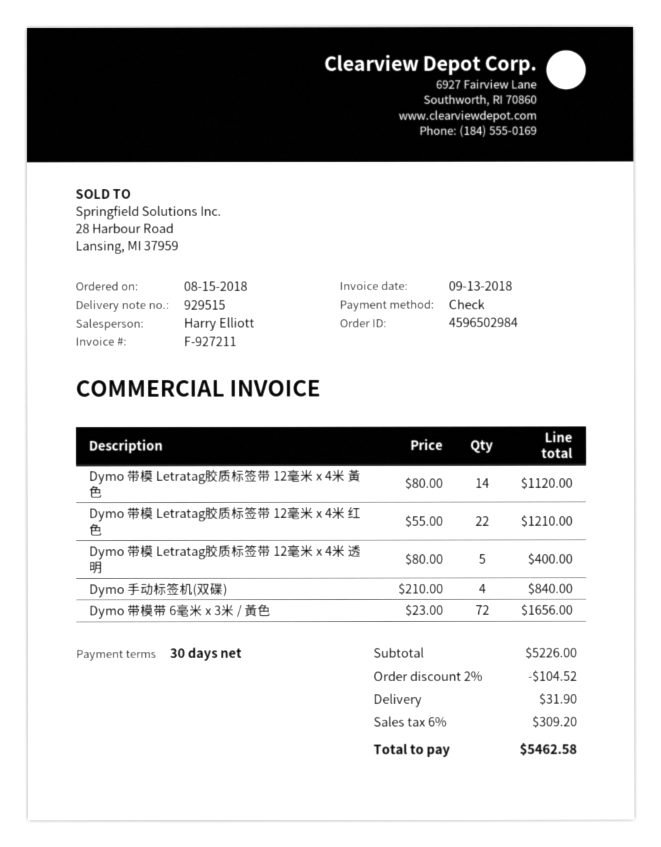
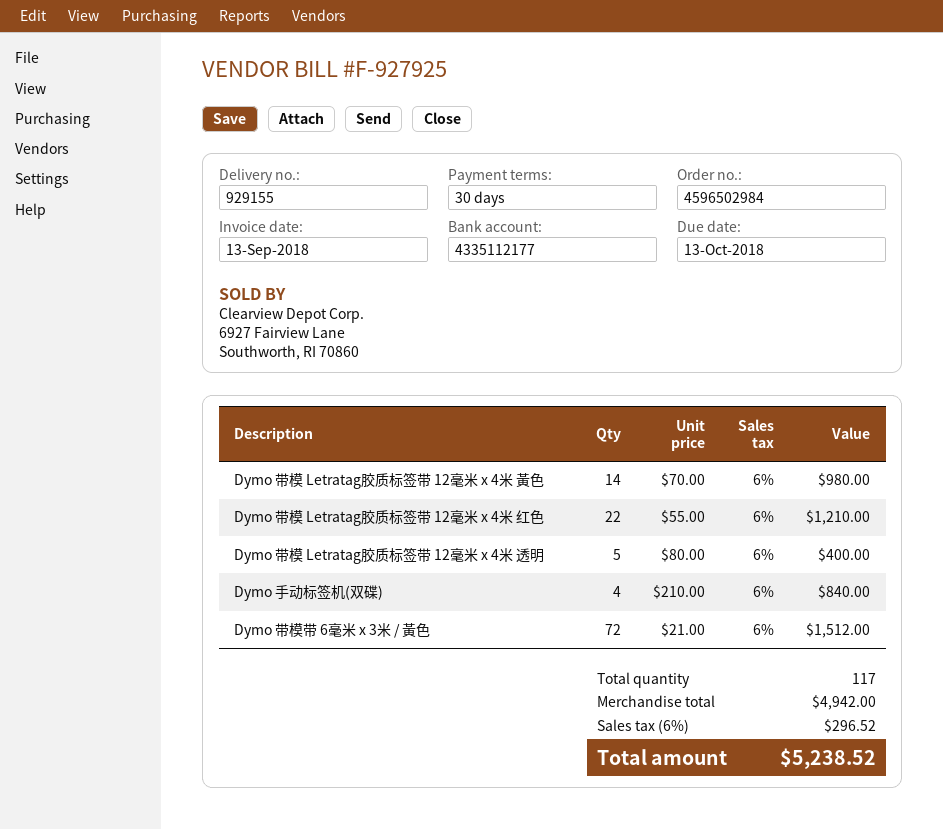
delivery note number: 929515 -> 929155
invoice number: F-927211 -> F-927925
Dymo 带模 Letratag胶质标签带 12毫米 x 4米 黃色: 14 x 80.00 = 1120.00 -> 14 x 70.00 = 980.00
Dymo 带模带 6毫米 x 3米 / 黃色: 72 x 23.00 = 1656.00 -> 72 x 21.00 = 1512.00
subtotal: 5226.00 -> 4942.00
discount: 2% = 104.52 -> none
shipping: 31.90 -> none
tax: 6% = 309.20 -> 6% = 296.52
total: 5462.58 -> 5238.52

